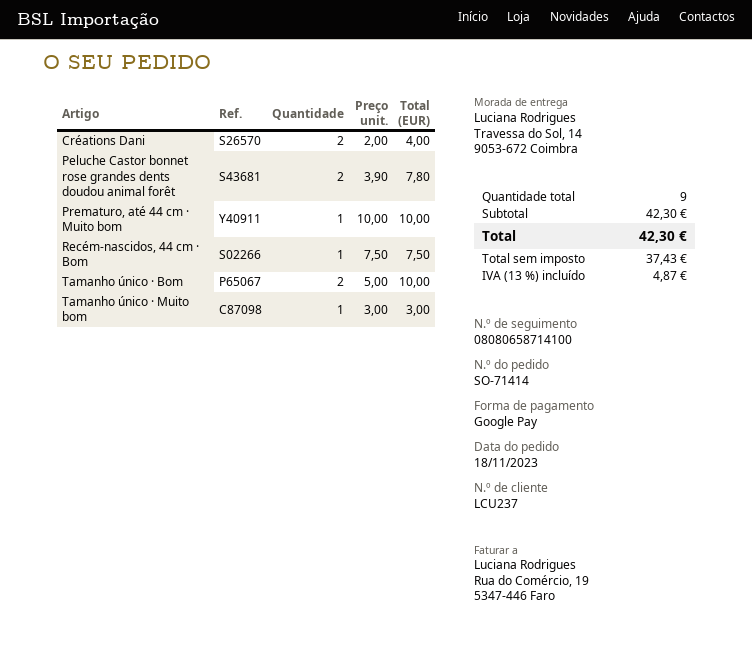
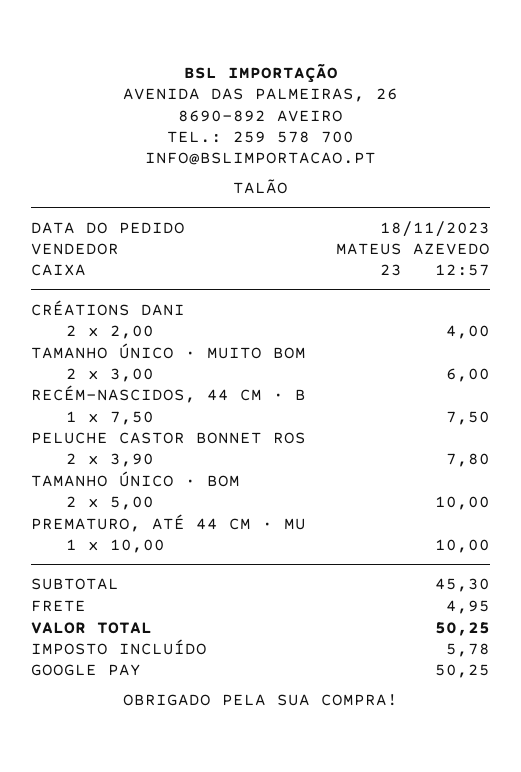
Tamanho único · Muito bom: 1 x 3.00 = 3.00 -> 2 x 3.00 = 6.00
subtotal: 42.30 -> 45.30
shipping: none -> 4.95
tax: 4.87 -> 5.78
total: 42.30 -> 50.25

